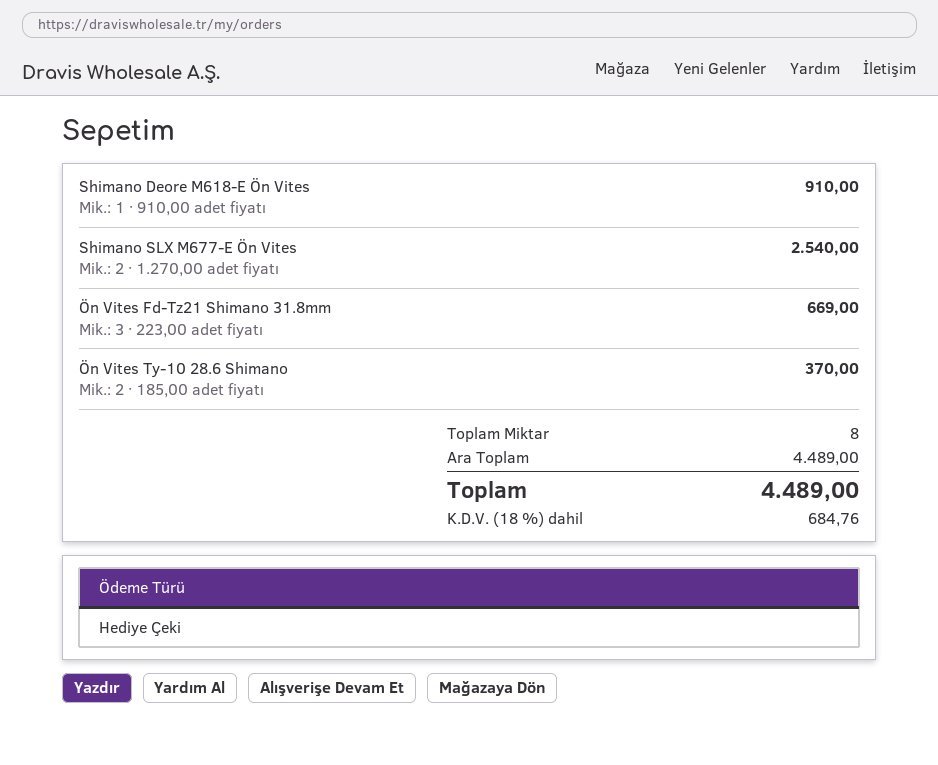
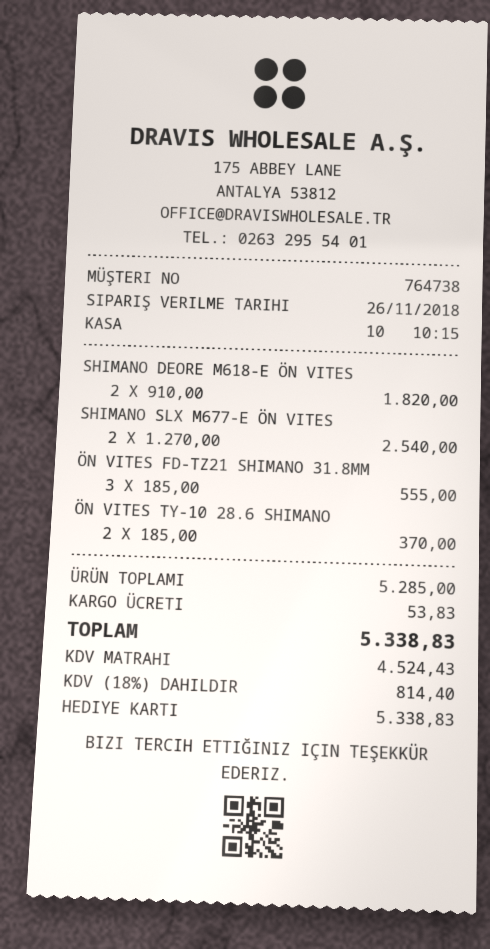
Shimano Deore M618-E Ön Vites: 1 x 910.00 = 910.00 -> 2 x 910.00 = 1820.00
Ön Vites Fd-Tz21 Shimano 31.8mm: 3 x 223.00 = 669.00 -> 3 x 185.00 = 555.00
subtotal: 4489.00 -> 5285.00
shipping: none -> 53.83
tax: 18% = 684.76 -> 18% = 814.40
total: 4489.00 -> 5338.83

